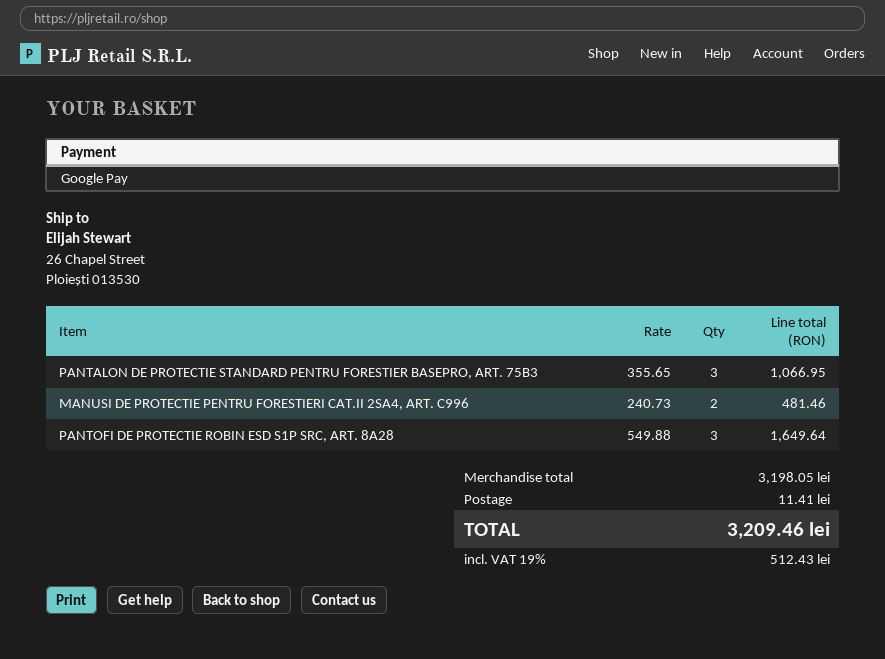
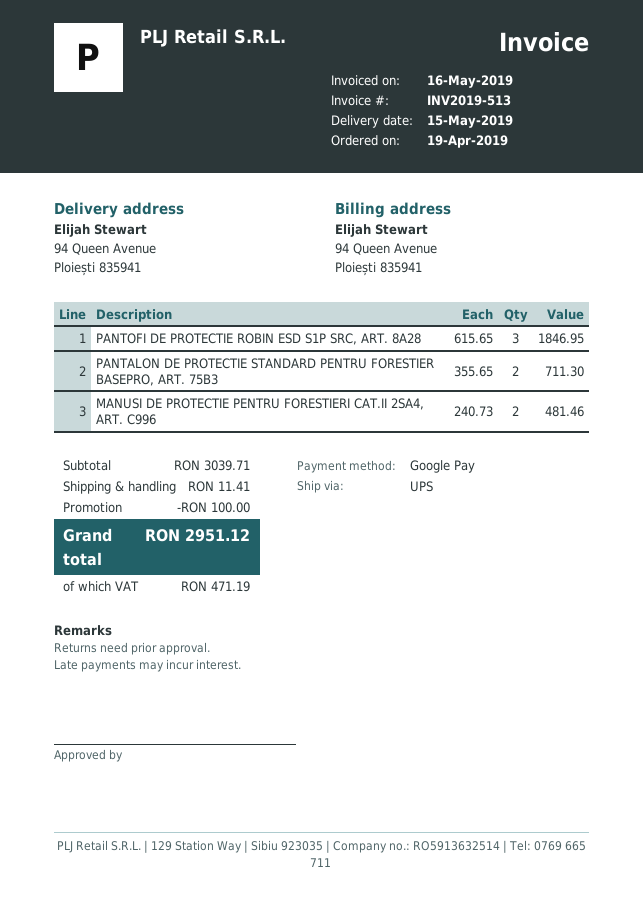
ship to: 26 Chapel Street, Ploiești 013530 -> 94 Queen Avenue, Ploiești 835941
PANTALON DE PROTECTIE STANDARD PENTRU FORESTIER BASEPRO, ART. 75B3: 3 x 355.65 = 1066.95 -> 2 x 355.65 = 711.30
PANTOFI DE PROTECTIE ROBIN ESD S1P SRC, ART. 8A28: 3 x 549.88 = 1649.64 -> 3 x 615.65 = 1846.95
subtotal: 3198.05 -> 3039.71
discount: none -> 100.00
tax: 512.43 -> 471.19
total: 3209.46 -> 2951.12

